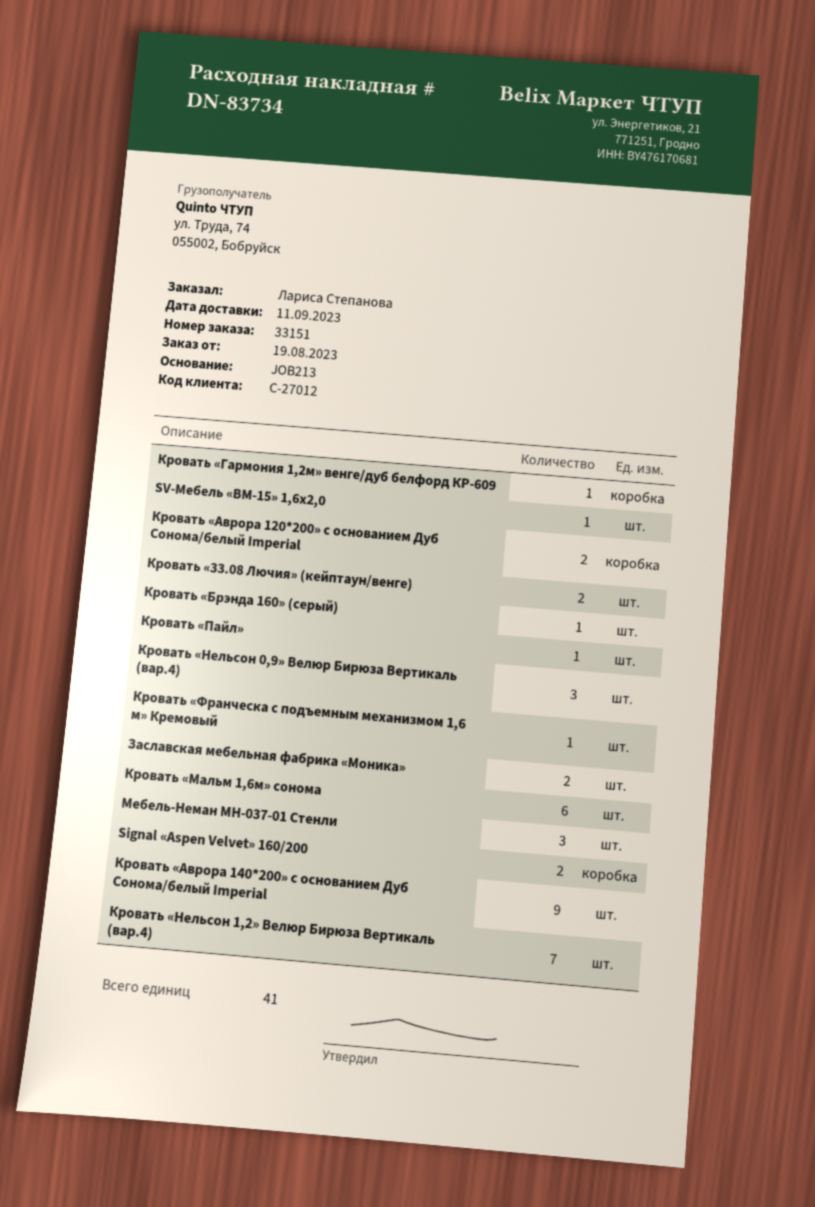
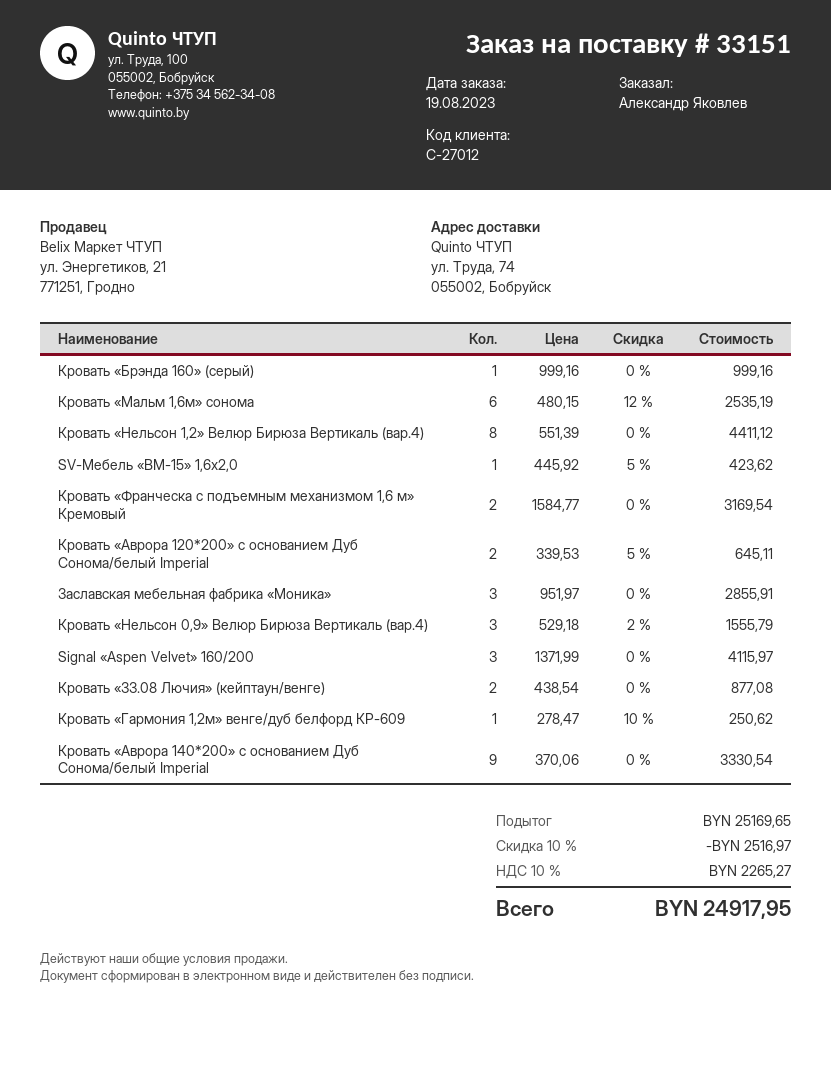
ordered by: Лариса Степанова -> Александр Яковлев
Кровать «Пайл»: 1 -> none
Кровать «Франческа с подъемным механизмом 1,6 м» Кремовый: 1 -> 2
Заславская мебельная фабрика «Моника»: 2 -> 3
Мебель-Неман МН-037-01 Стенли: 3 -> none
Signal «Aspen Velvet» 160/200: 2 -> 3
Кровать «Нельсон 1,2» Велюр Бирюза Вертикаль (вар.4): 7 -> 8

